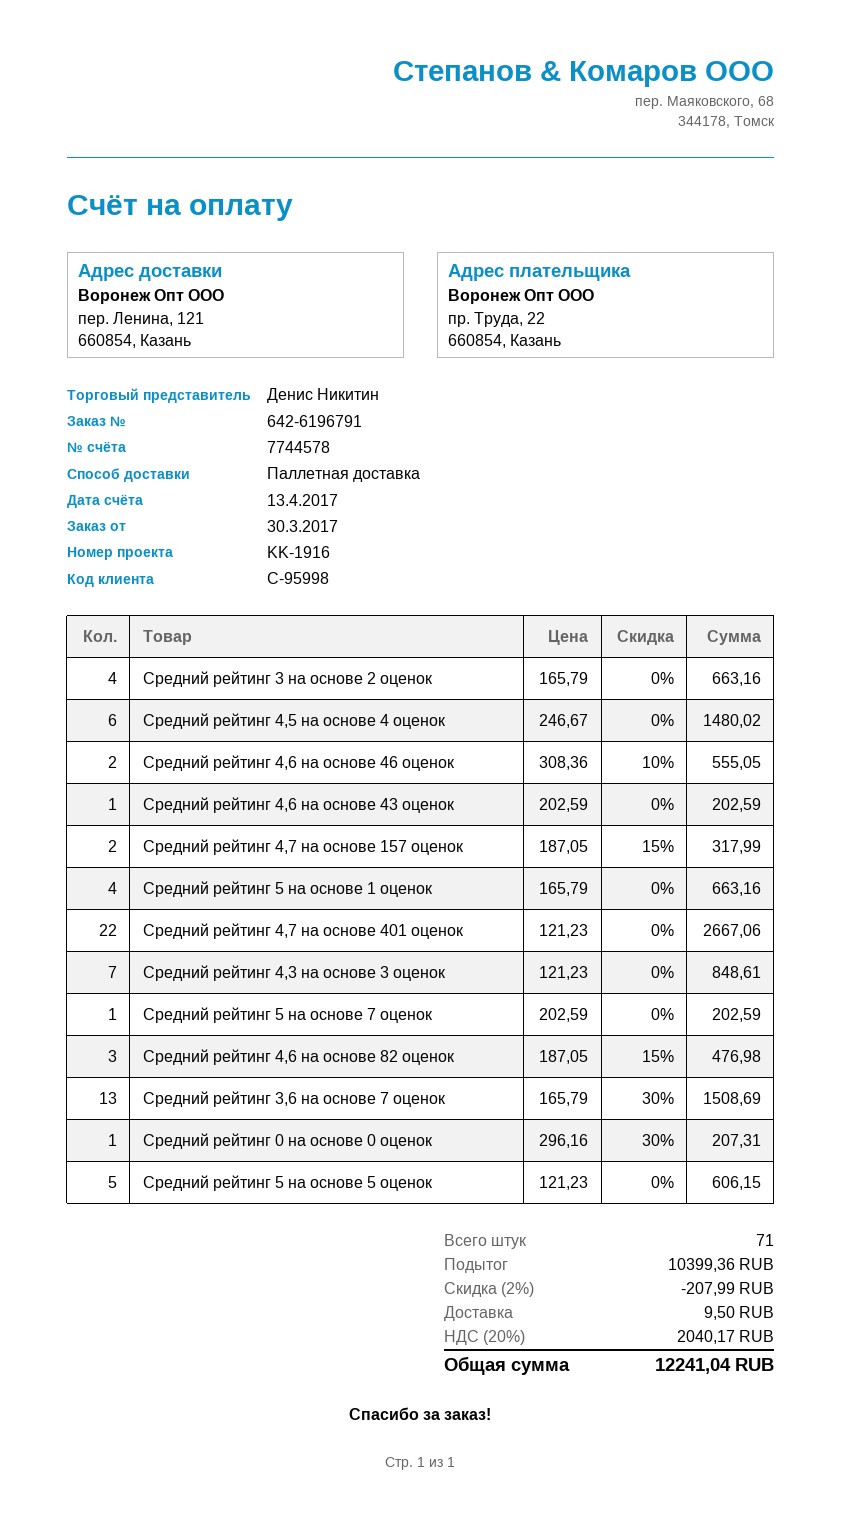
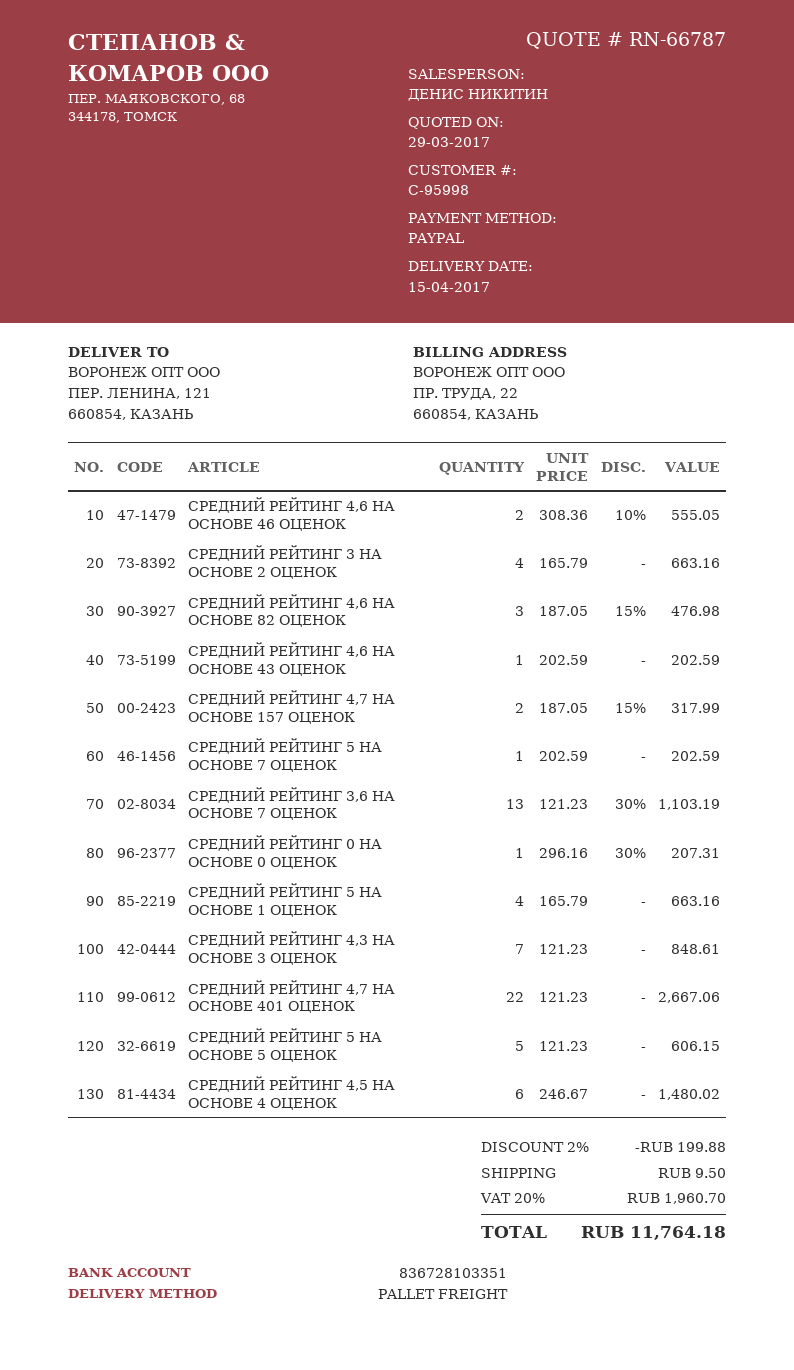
Средний рейтинг 3,6 на основе 7 оценок: 13 x 165.79 - 30% = 1508.69 -> 13 x 121.23 - 30% = 1103.19
discount: 2% = 207.99 -> 2% = 199.88
tax: 20% = 2040.17 -> 20% = 1960.70
total: 12241.04 -> 11764.18

